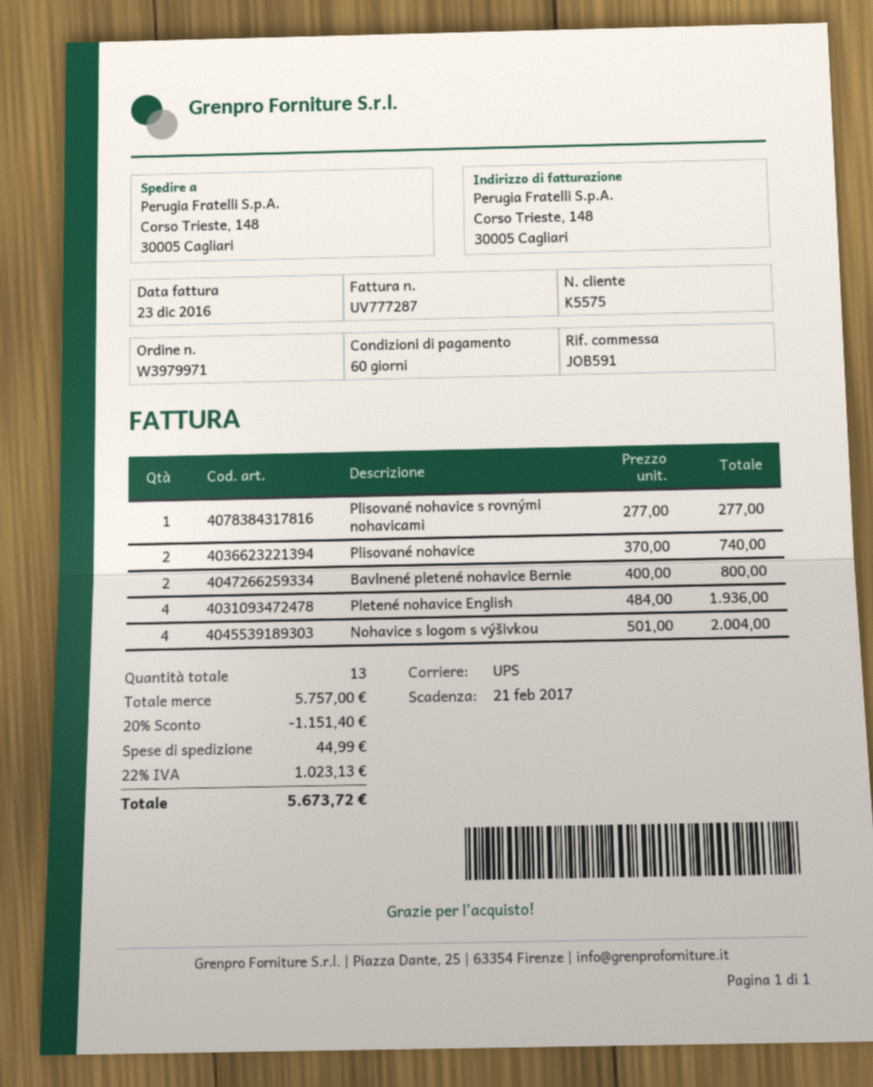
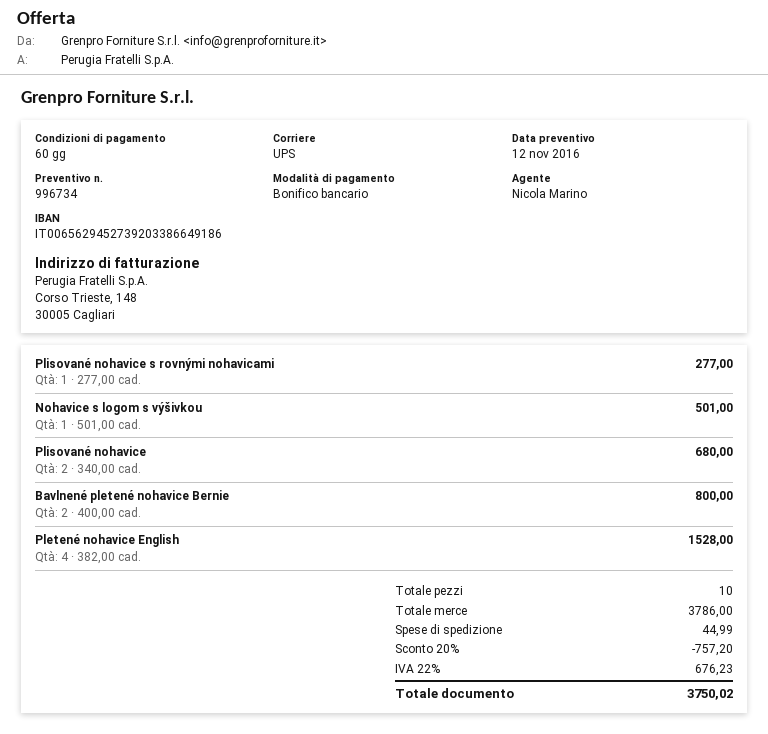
Plisované nohavice: 2 x 370.00 = 740.00 -> 2 x 340.00 = 680.00
Pletené nohavice English: 4 x 484.00 = 1936.00 -> 4 x 382.00 = 1528.00
Nohavice s logom s výšivkou: 4 x 501.00 = 2004.00 -> 1 x 501.00 = 501.00
total quantity: 13 -> 10
subtotal: 5757.00 -> 3786.00
discount: 20% = 1151.40 -> 20% = 757.20
tax: 22% = 1023.13 -> 22% = 676.23
total: 5673.72 -> 3750.02

